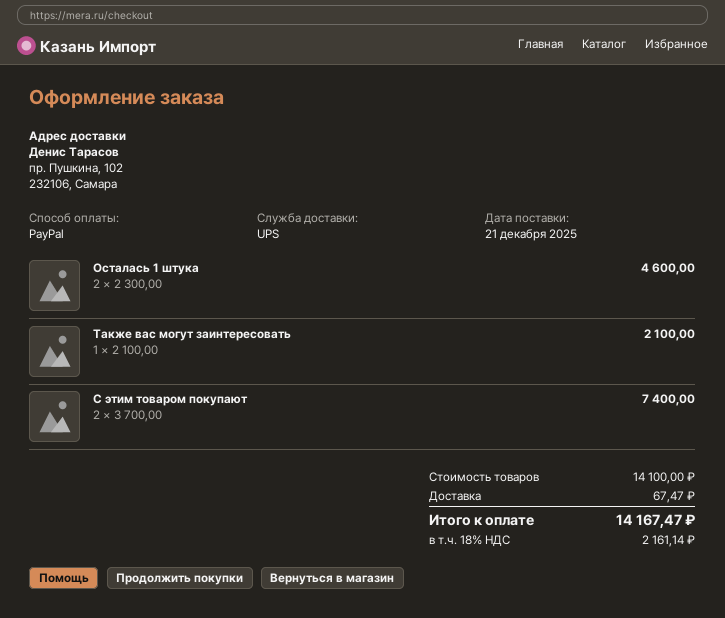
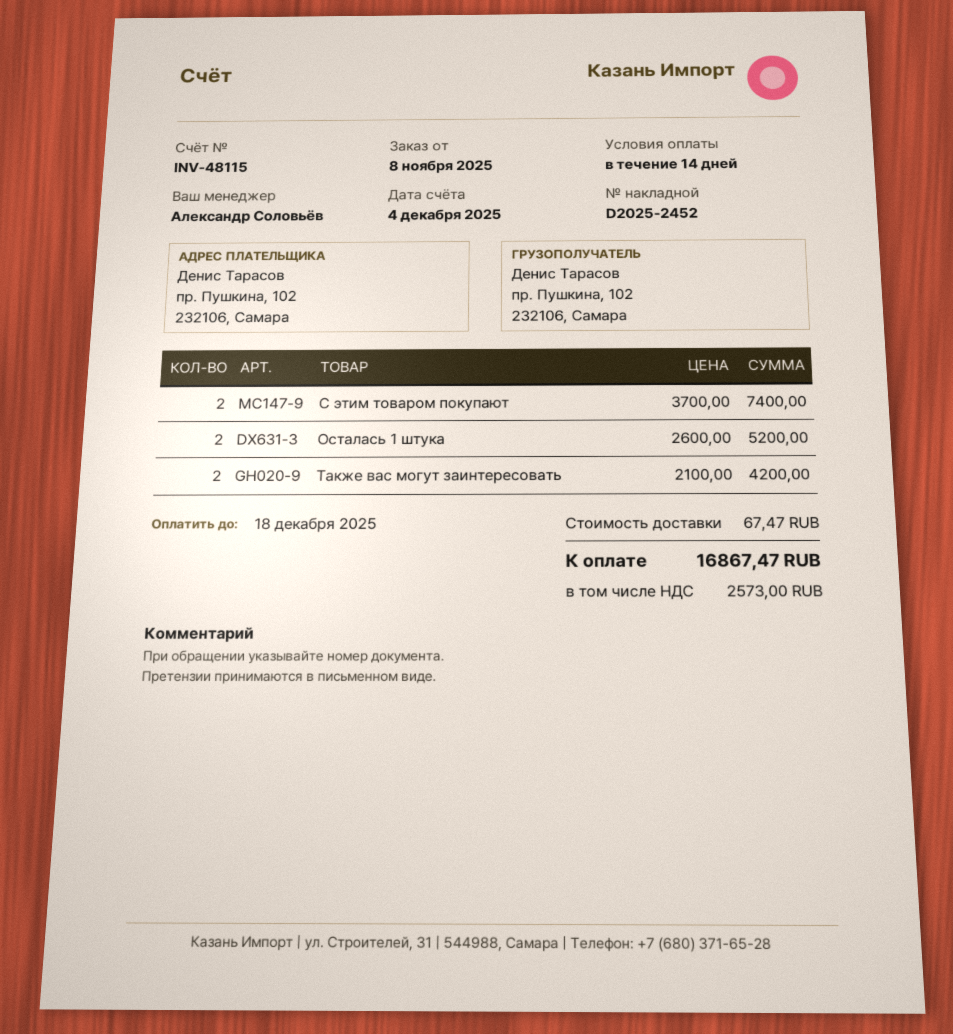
Осталась 1 штука: 2 x 2300.00 = 4600.00 -> 2 x 2600.00 = 5200.00
Также вас могут заинтересовать: 1 x 2100.00 = 2100.00 -> 2 x 2100.00 = 4200.00
tax: 2161.14 -> 2573.00
total: 14167.47 -> 16867.47

